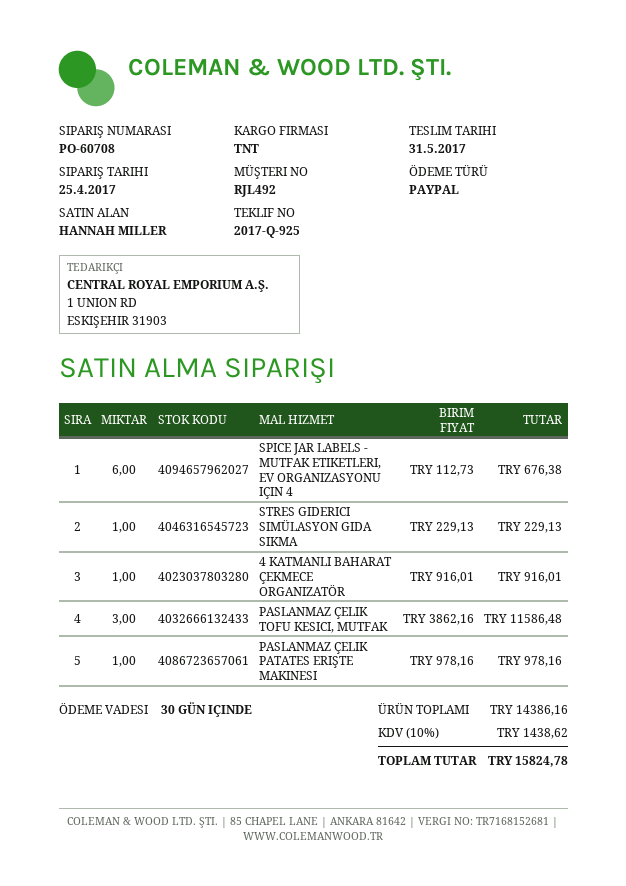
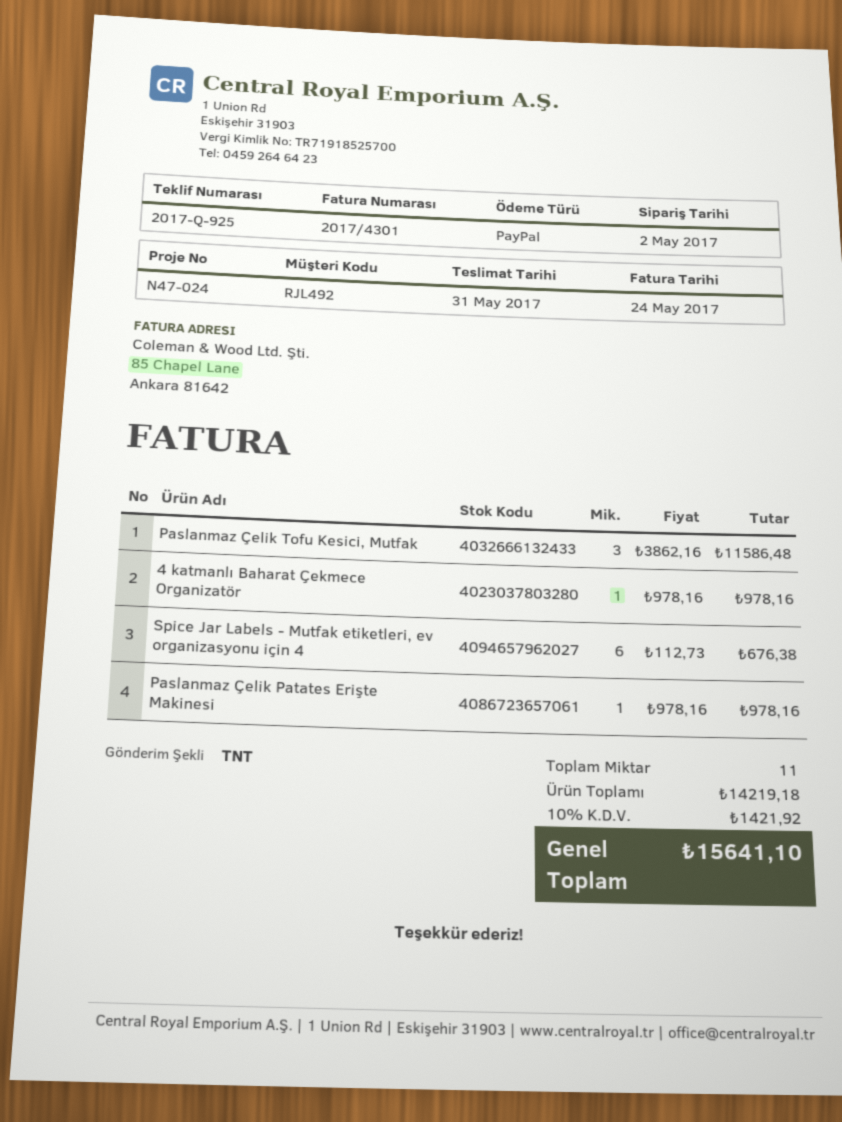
order date: 2017-04-25 -> 2017-05-02
STRES GIDERICI SIMÜLASYON GIDA SIKMA: 1 x 229.13 = 229.13 -> none
4 KATMANLI BAHARAT ÇEKMECE ORGANIZATÖR: 1 x 916.01 = 916.01 -> 1 x 978.16 = 978.16
subtotal: 14386.16 -> 14219.18
tax: 10% = 1438.62 -> 10% = 1421.92
total: 15824.78 -> 15641.10

